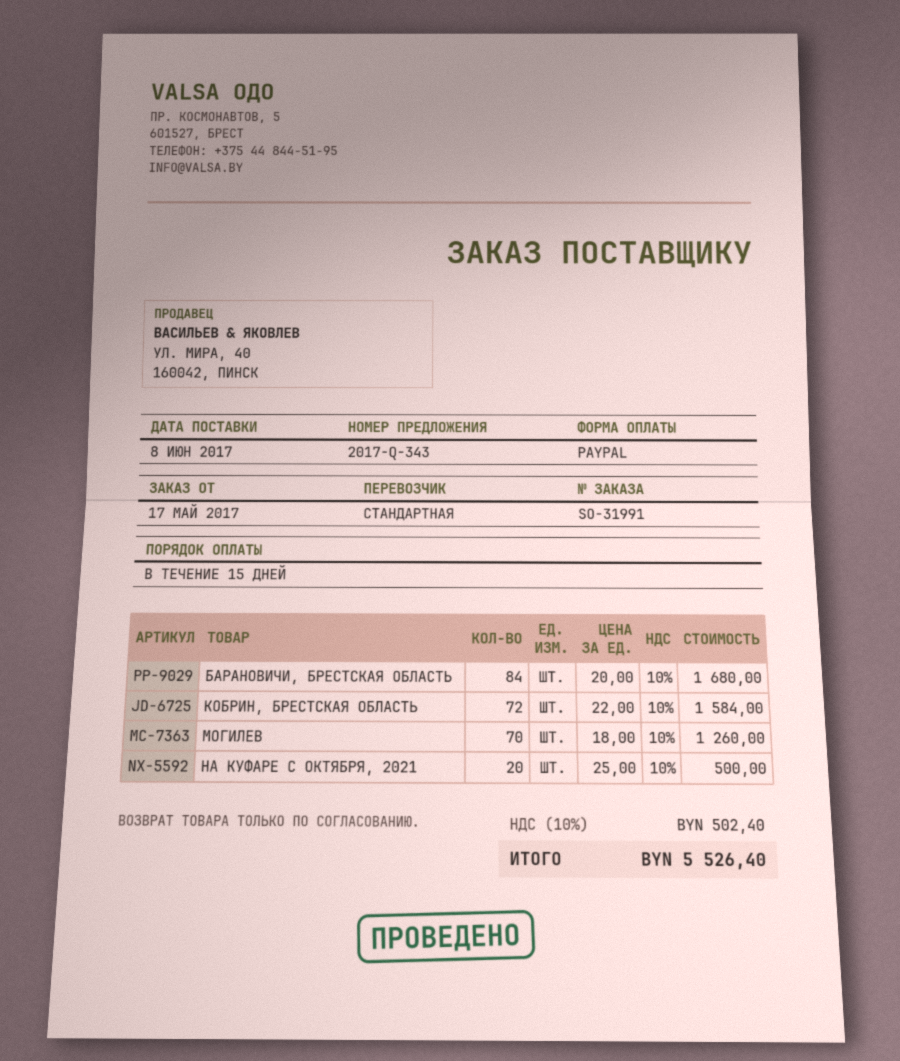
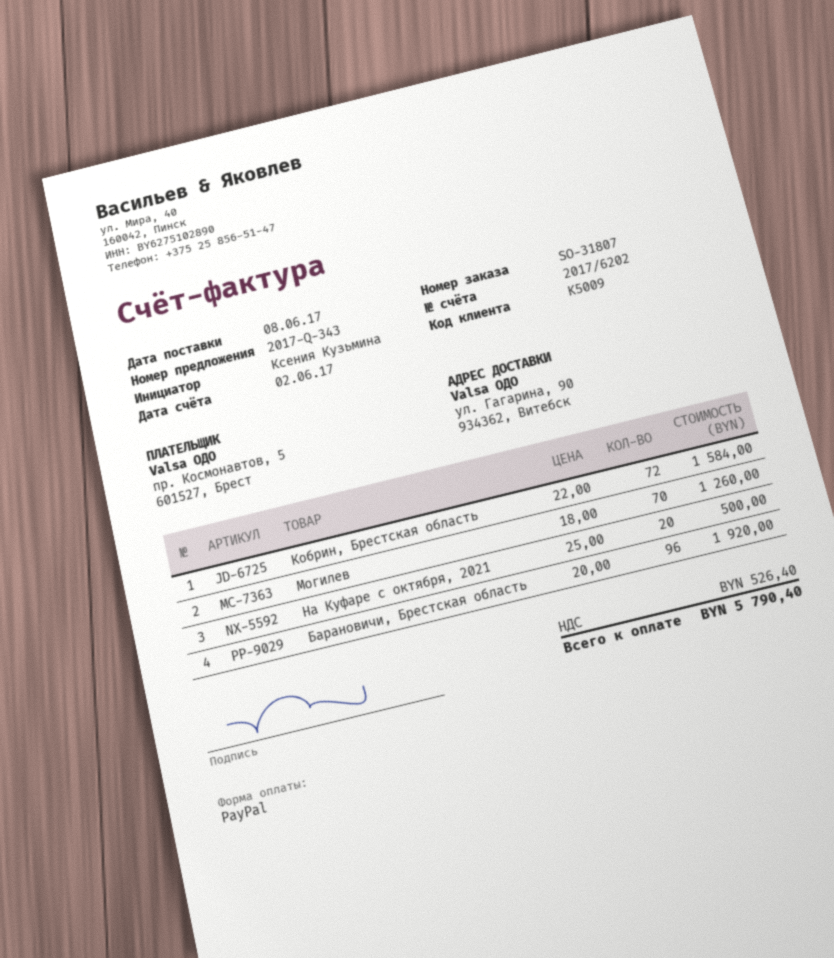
order number: SO-31991 -> SO-31807
БАРАНОВИЧИ, БРЕСТСКАЯ ОБЛАСТЬ: 84 x 20.00 = 1680.00 -> 96 x 20.00 = 1920.00
tax: 502.40 -> 526.40
total: 5526.40 -> 5790.40

